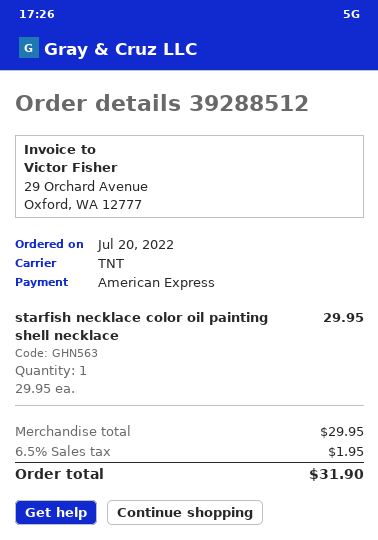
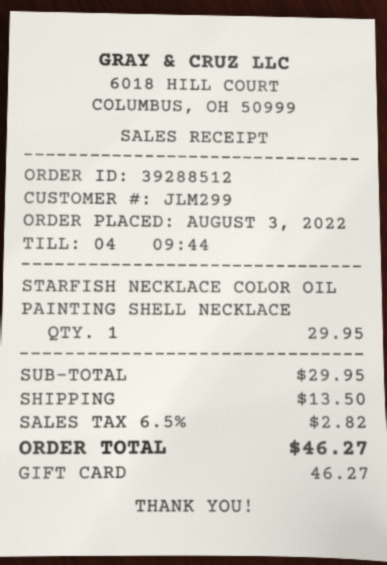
order date: 2022-07-20 -> 2022-08-03
payment method: American Express -> gift card
shipping: none -> 13.50
tax: 6.5% = 1.95 -> 6.5% = 2.82
total: 31.90 -> 46.27

